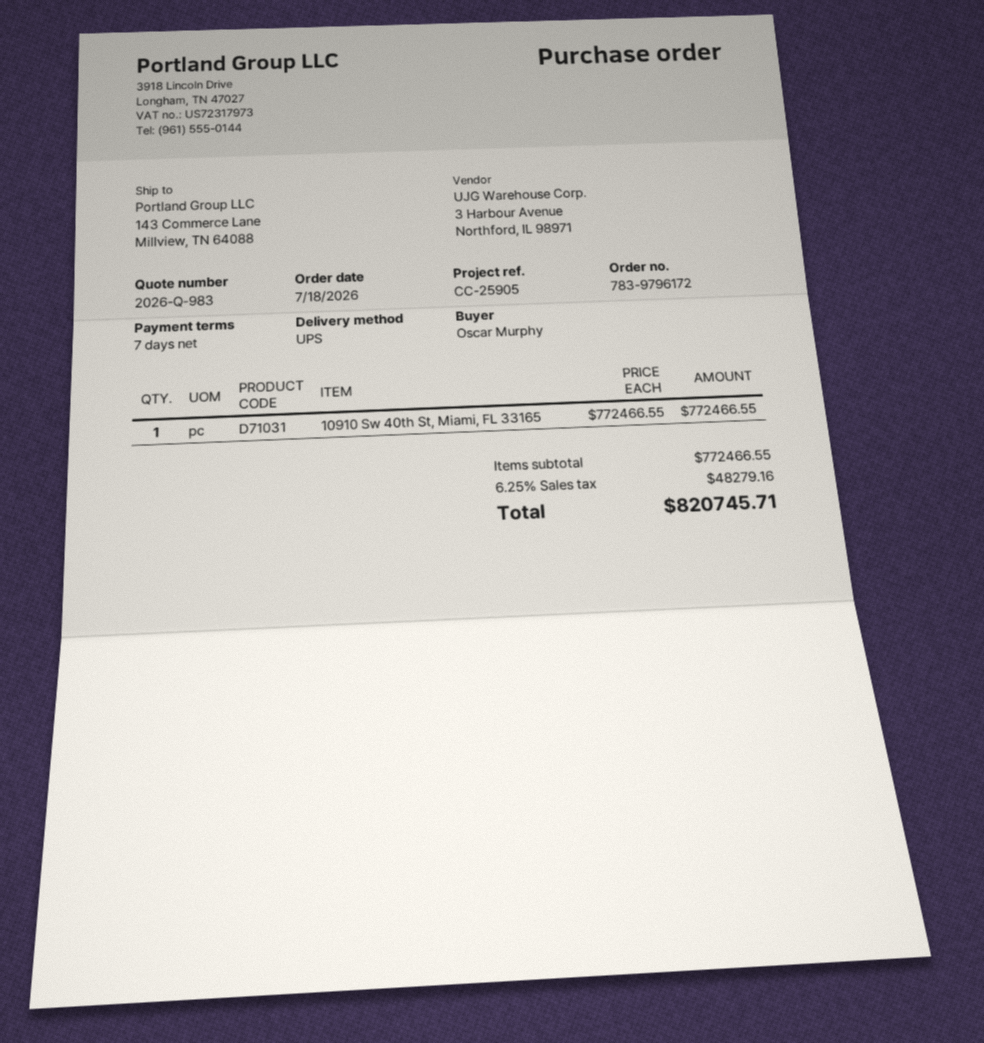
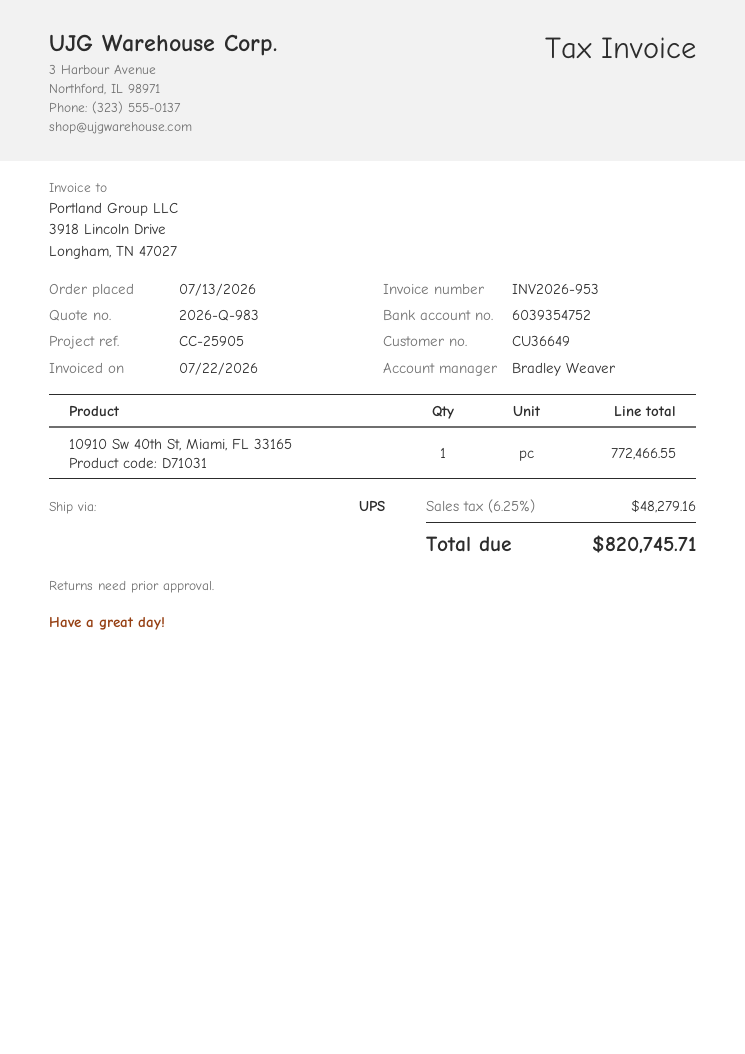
order date: 2026-07-18 -> 2026-07-13

